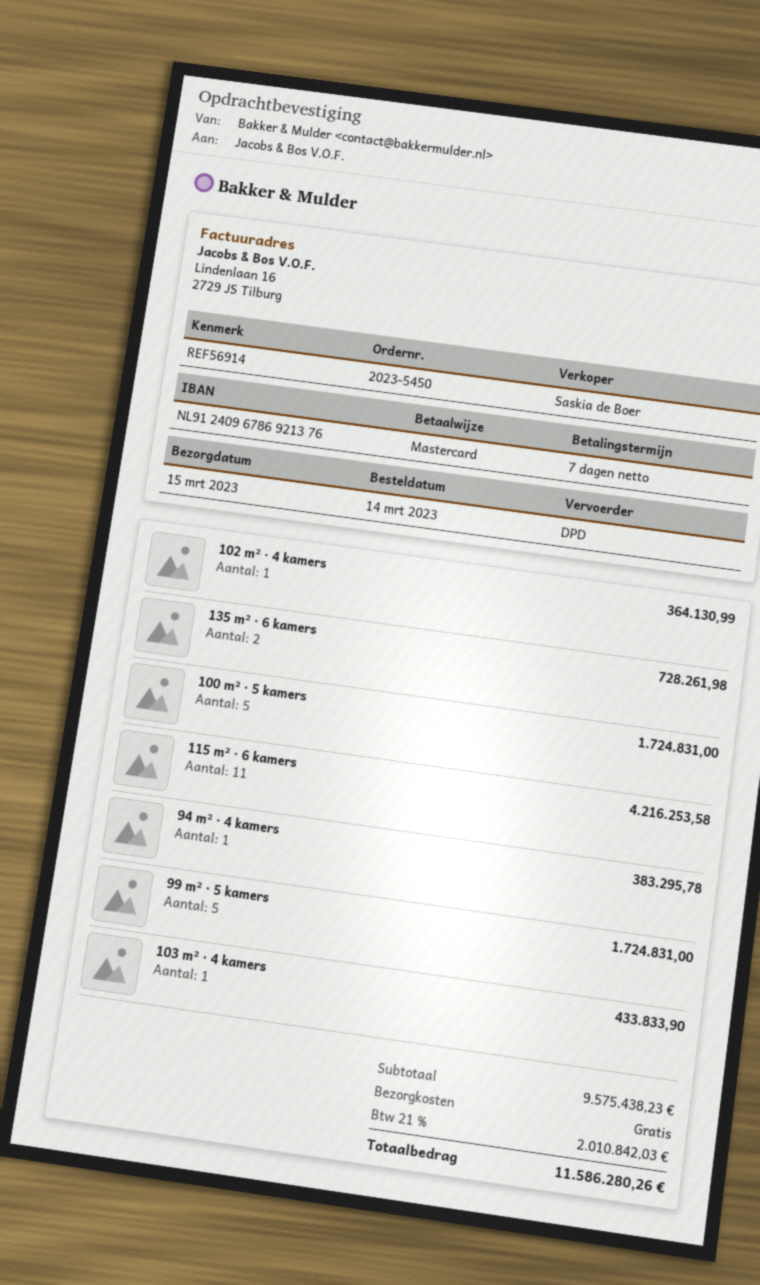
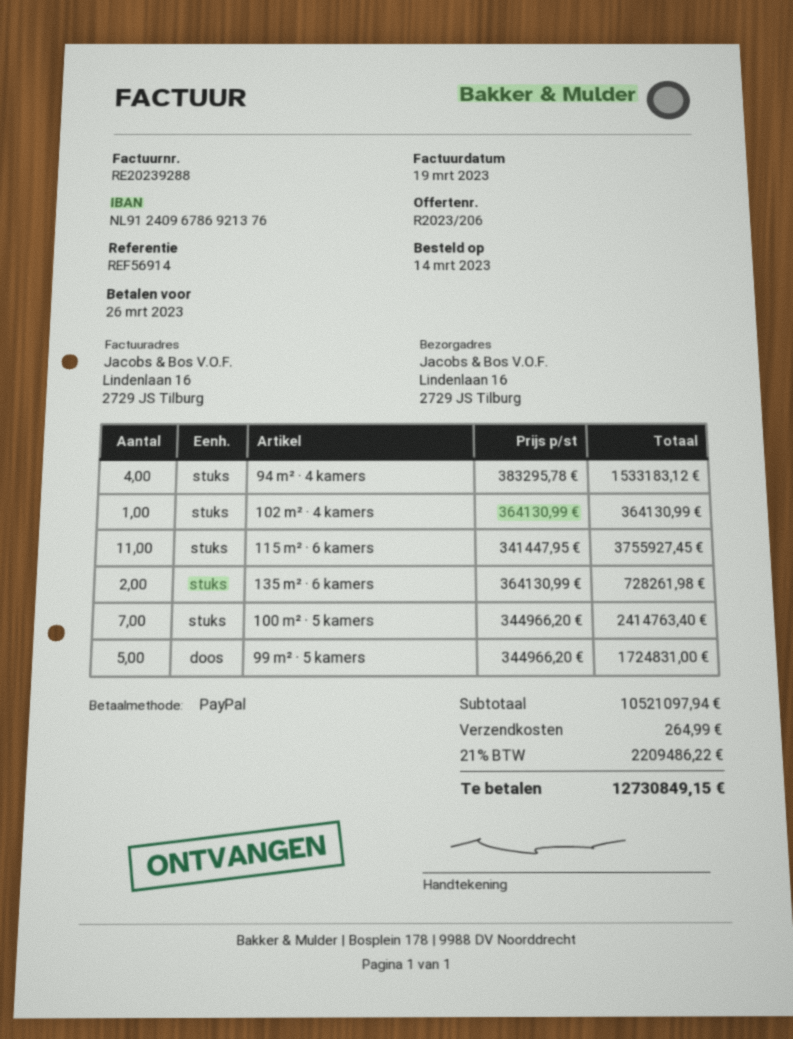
payment method: Mastercard -> PayPal
100 m² · 5 kamers: 5 for 1724831.00 -> 7 for 2414763.40
115 m² · 6 kamers: 11 for 4216253.58 -> 11 for 3755927.45
94 m² · 4 kamers: 1 for 383295.78 -> 4 for 1533183.12
103 m² · 4 kamers: 1 for 433833.90 -> none
subtotal: 9575438.23 -> 10521097.94
shipping: 0.00 -> 264.99
tax: 21% = 2010842.03 -> 21% = 2209486.22
total: 11586280.26 -> 12730849.15

